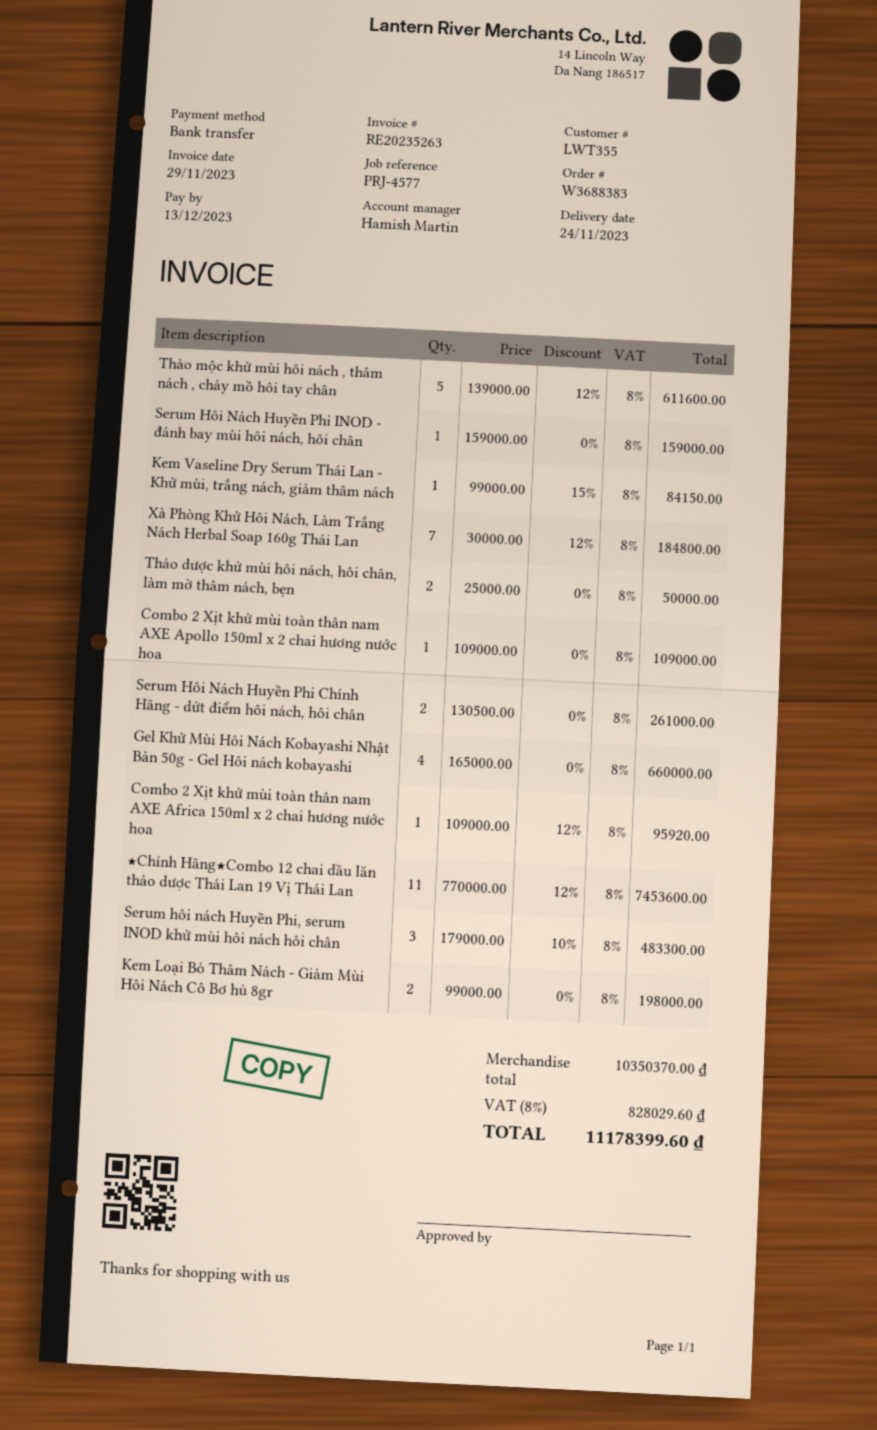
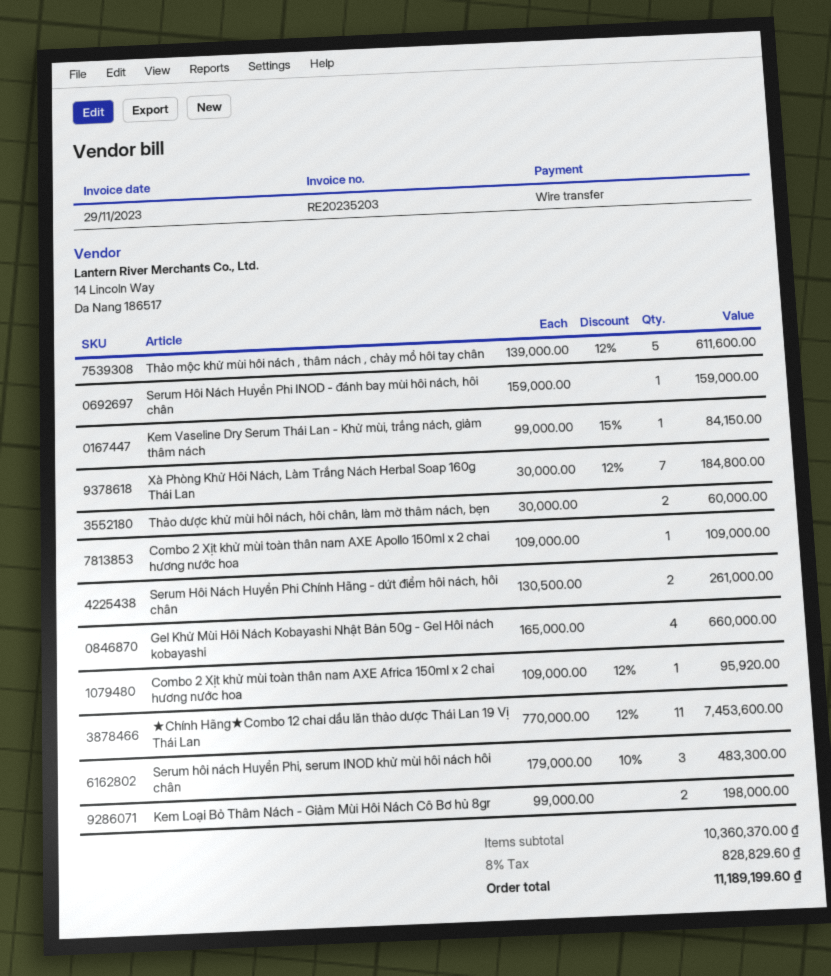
invoice number: RE20235263 -> RE20235203
Thảo dược khử mùi hôi nách, hôi chân, làm mờ thâm nách, bẹn: 2 x 25000.00 = 50000.00 -> 2 x 30000.00 = 60000.00
subtotal: 10350370.00 -> 10360370.00
tax: 8% = 828029.60 -> 8% = 828829.60
total: 11178399.60 -> 11189199.60

